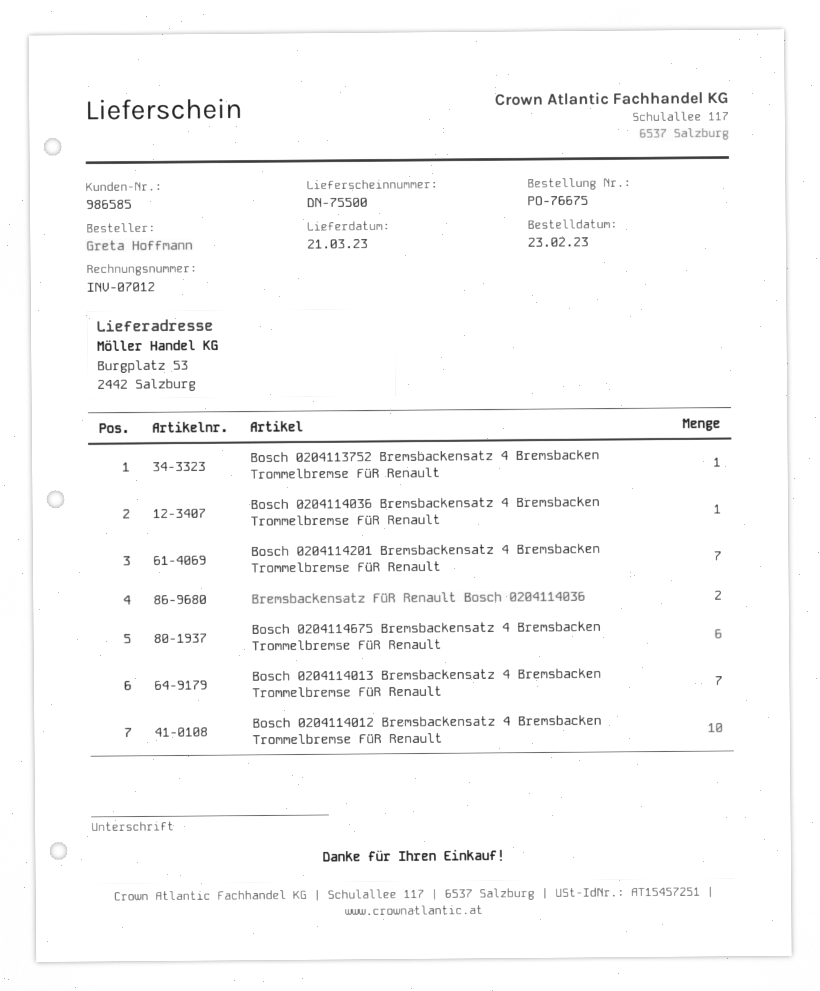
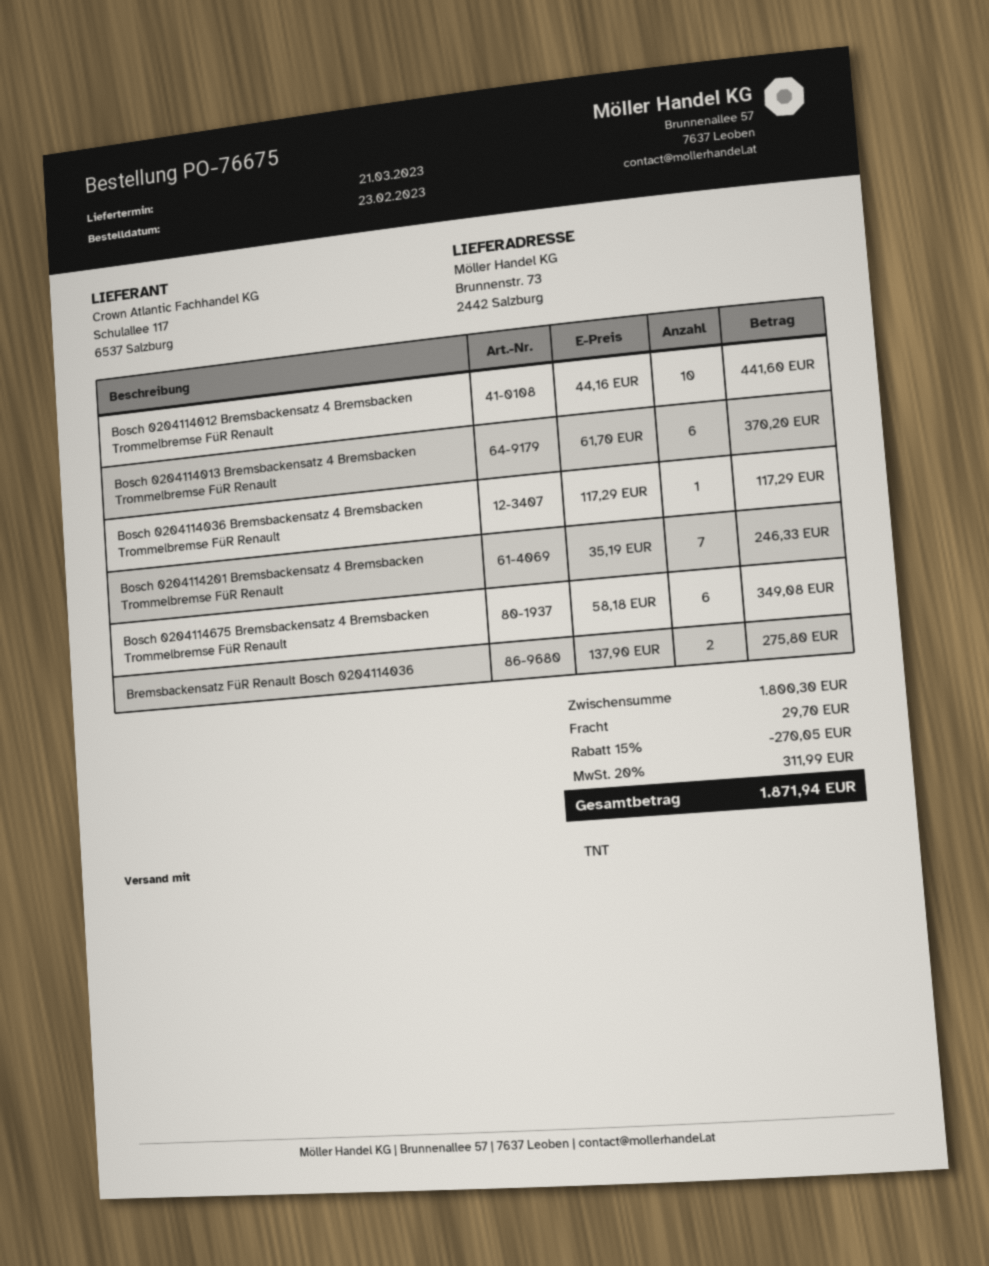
ship to: Burgplatz 53, 2442 Salzburg -> Brunnenstr. 73, 2442 Salzburg
Bosch 0204113752 Bremsbackensatz 4 Bremsbacken Trommelbremse FüR Renault: 1 -> none
Bosch 0204114013 Bremsbackensatz 4 Bremsbacken Trommelbremse FüR Renault: 7 -> 6

